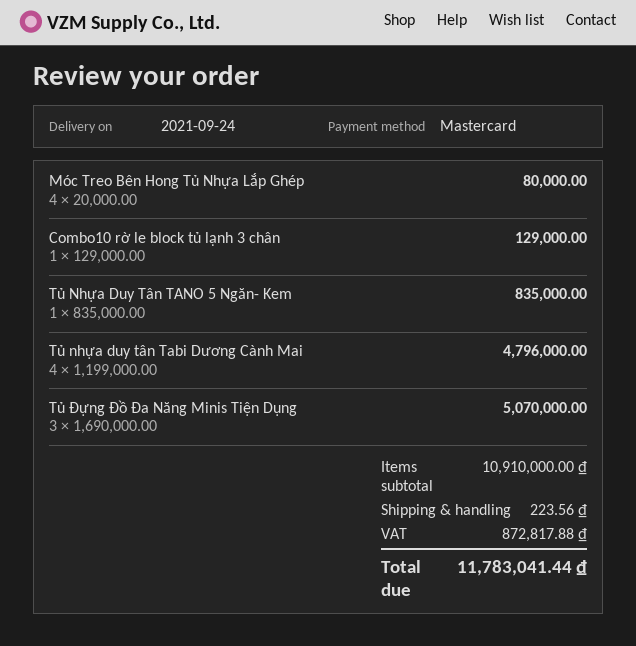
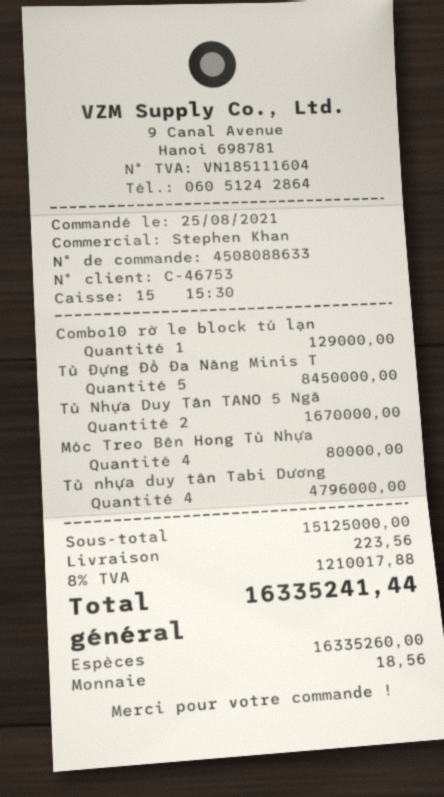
payment method: Mastercard -> cash
Tủ Nhựa Duy Tân TANO 5 Ngăn- Kem: 1 for 835000.00 -> 2 for 1670000.00
Tủ Đựng Đồ Đa Năng Minis Tiện Dụng: 3 for 5070000.00 -> 5 for 8450000.00
subtotal: 10910000.00 -> 15125000.00
tax: 872817.88 -> 1210017.88
total: 11783041.44 -> 16335241.44

